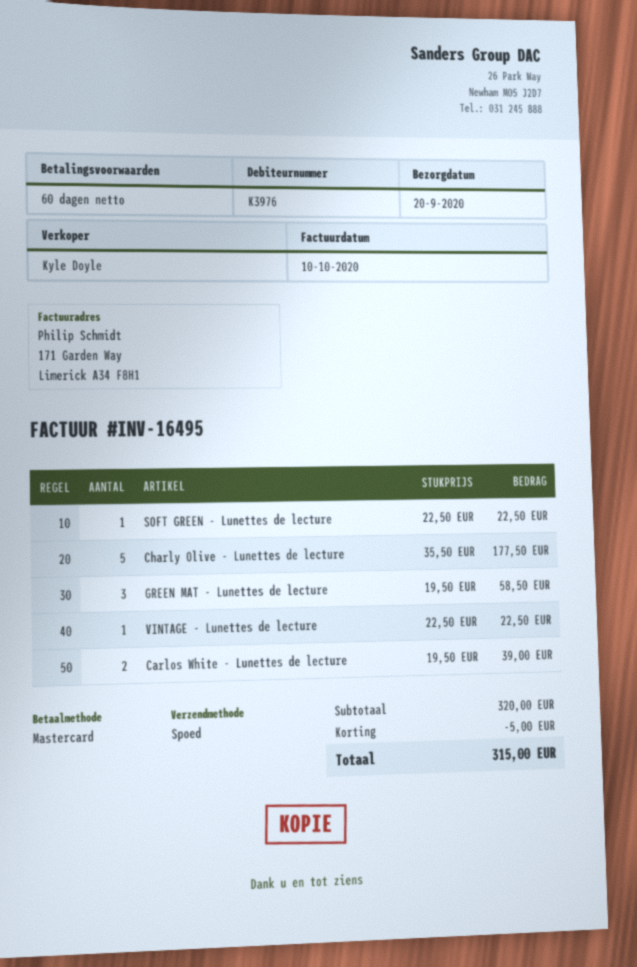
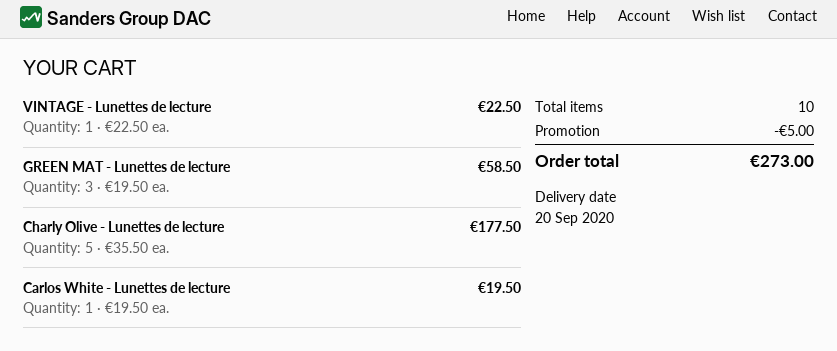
SOFT GREEN - Lunettes de lecture: 1 x 22.50 = 22.50 -> none
Carlos White - Lunettes de lecture: 2 x 19.50 = 39.00 -> 1 x 19.50 = 19.50
total: 315.00 -> 273.00

